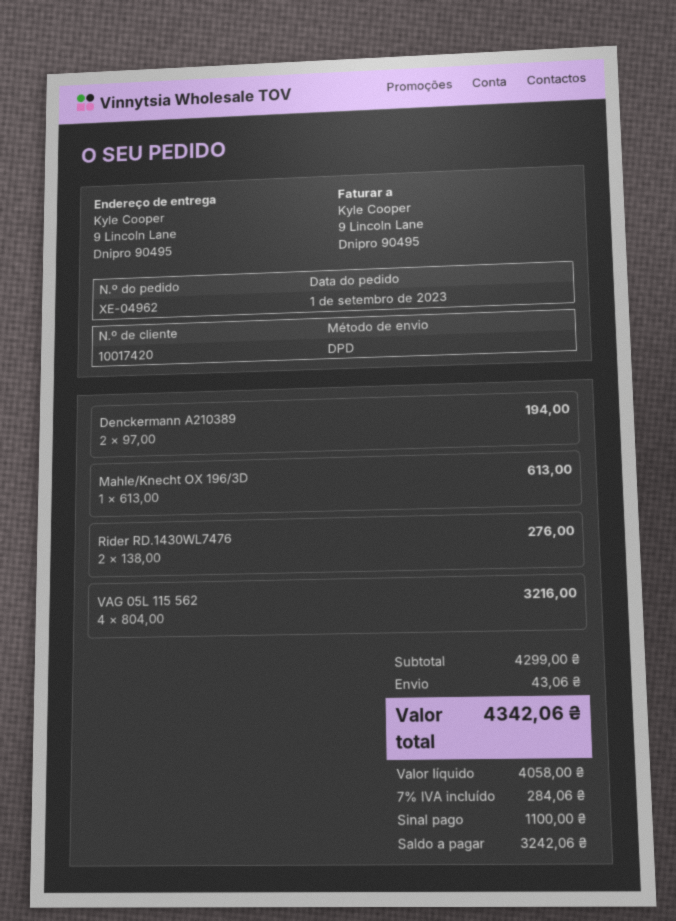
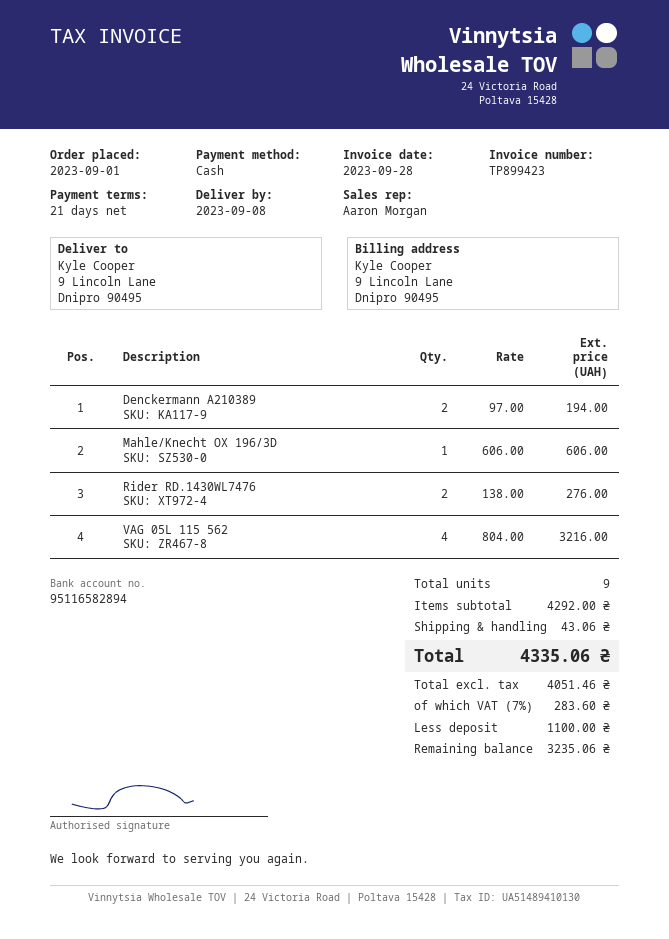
Mahle/Knecht OX 196/3D: 1 x 613.00 = 613.00 -> 1 x 606.00 = 606.00
subtotal: 4299.00 -> 4292.00
net: 4058.00 -> 4051.46
tax: 7% = 284.06 -> 7% = 283.60
total: 4342.06 -> 4335.06
balance: 3242.06 -> 3235.06

